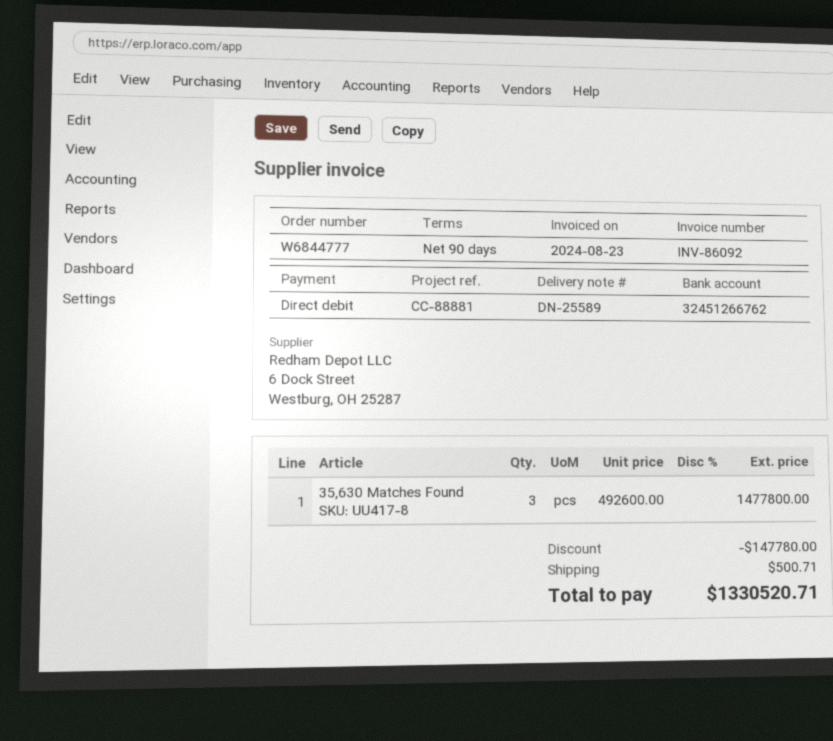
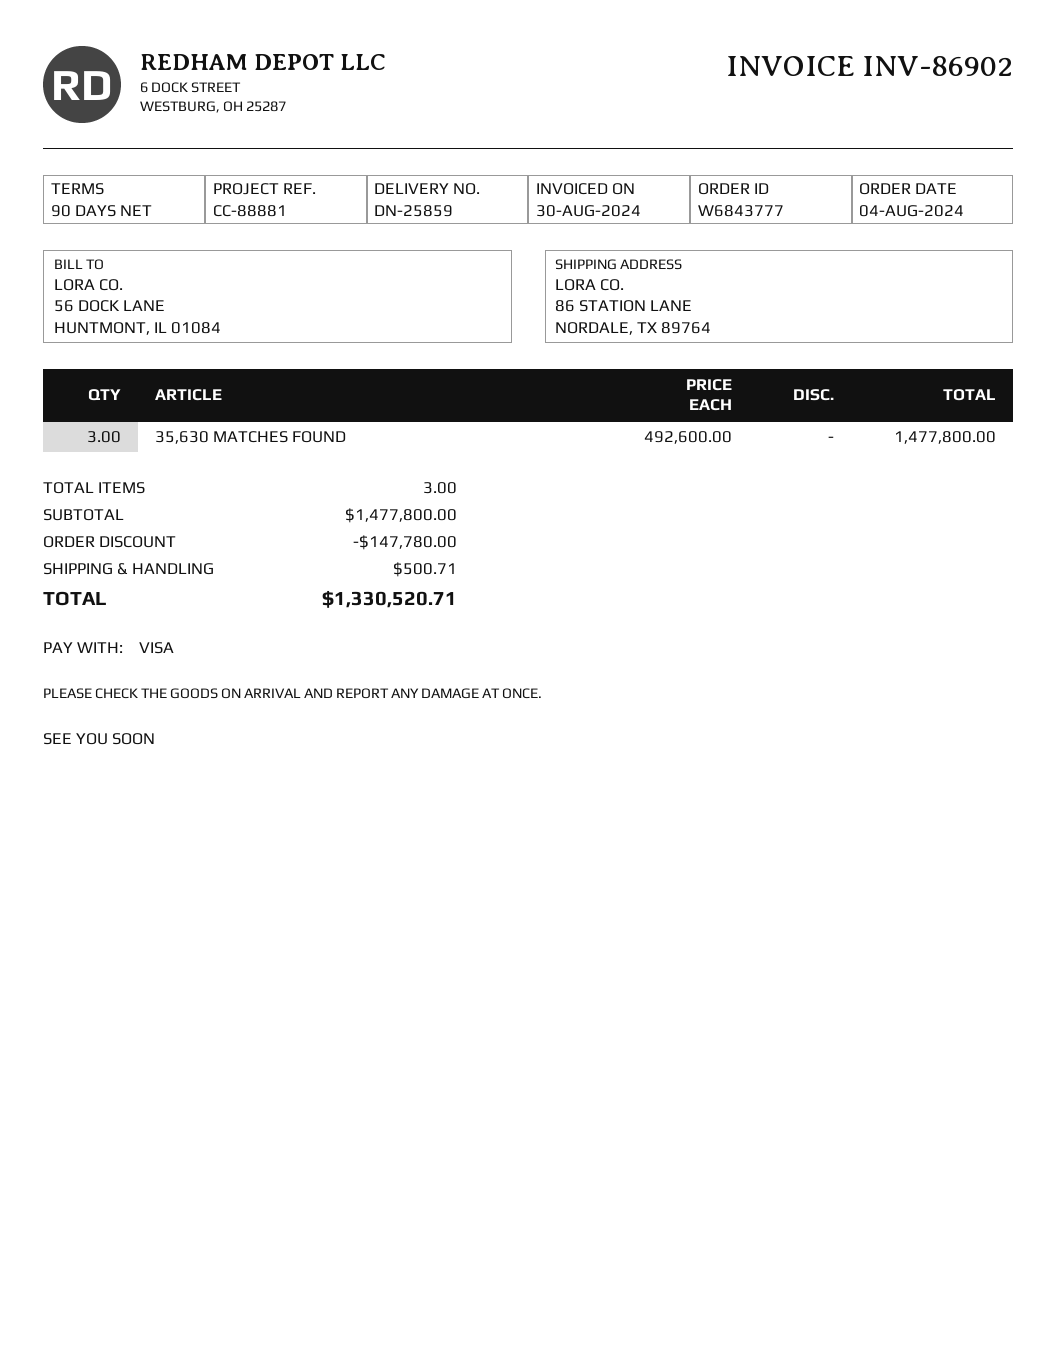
order number: W6844777 -> W6843777
delivery note number: DN-25589 -> DN-25859
invoice number: INV-86092 -> INV-86902
invoice date: 2024-08-23 -> 2024-08-30
payment method: direct debit -> Visa

